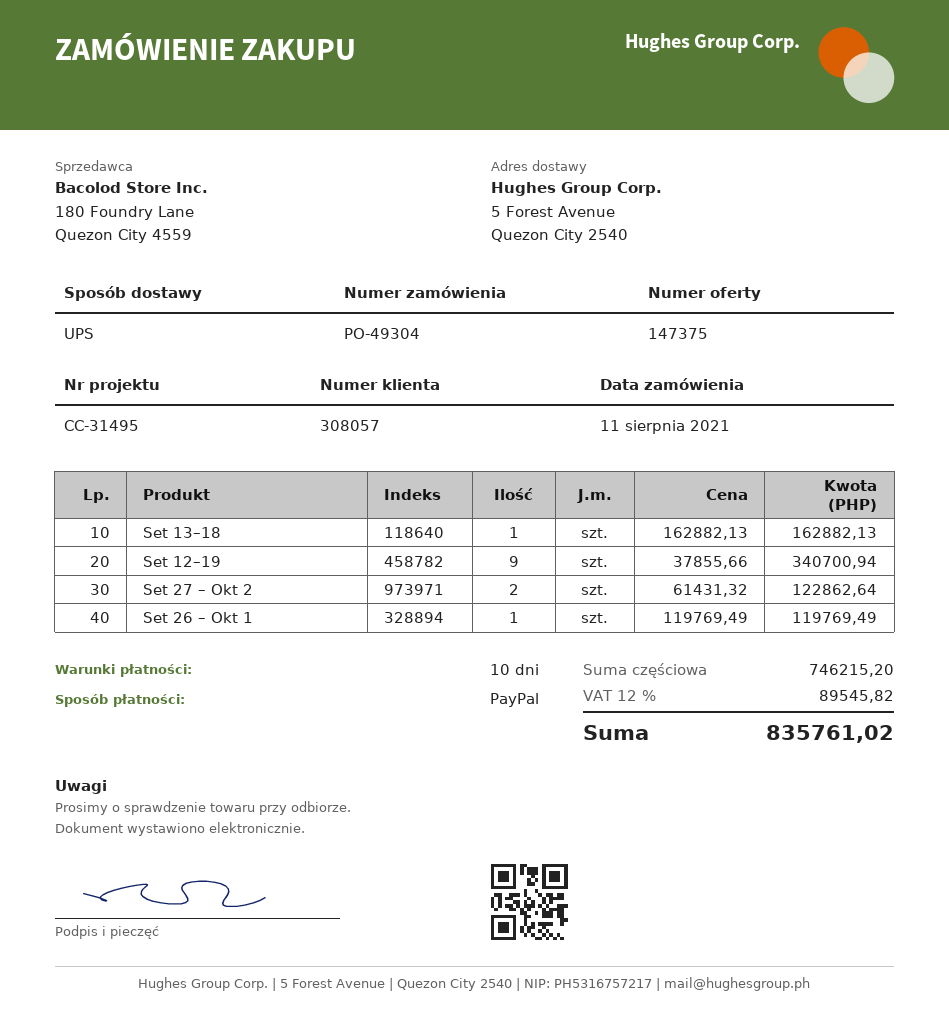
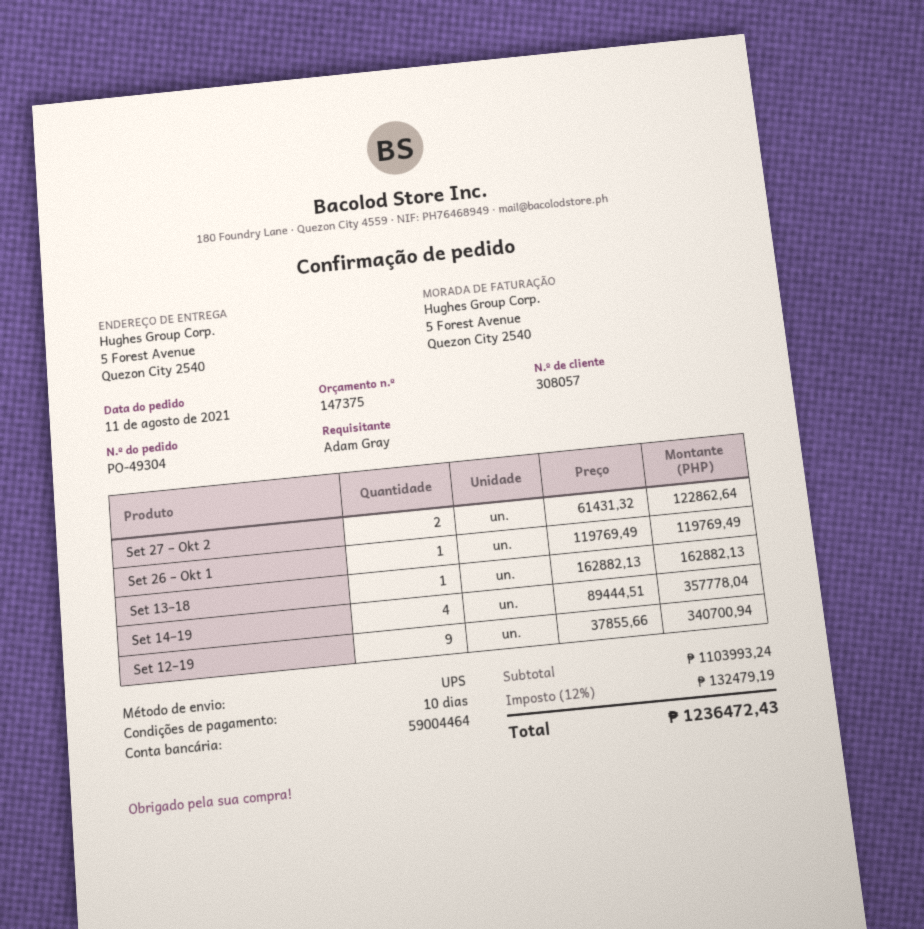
Set 14–19: none -> 4 x 89444.51 = 357778.04
subtotal: 746215.20 -> 1103993.24
tax: 12% = 89545.82 -> 12% = 132479.19
total: 835761.02 -> 1236472.43

